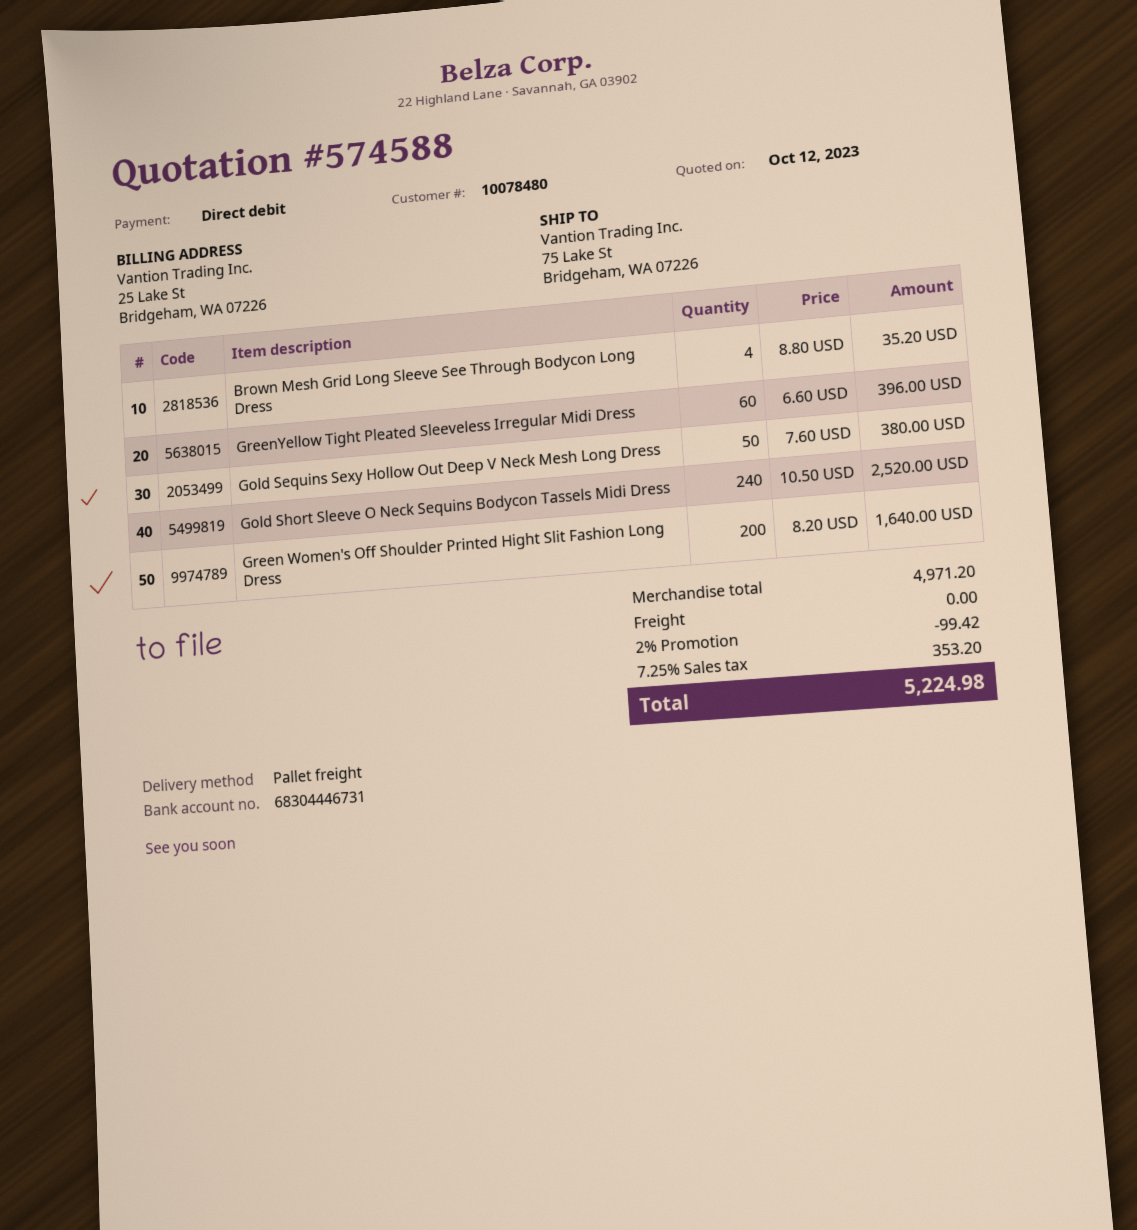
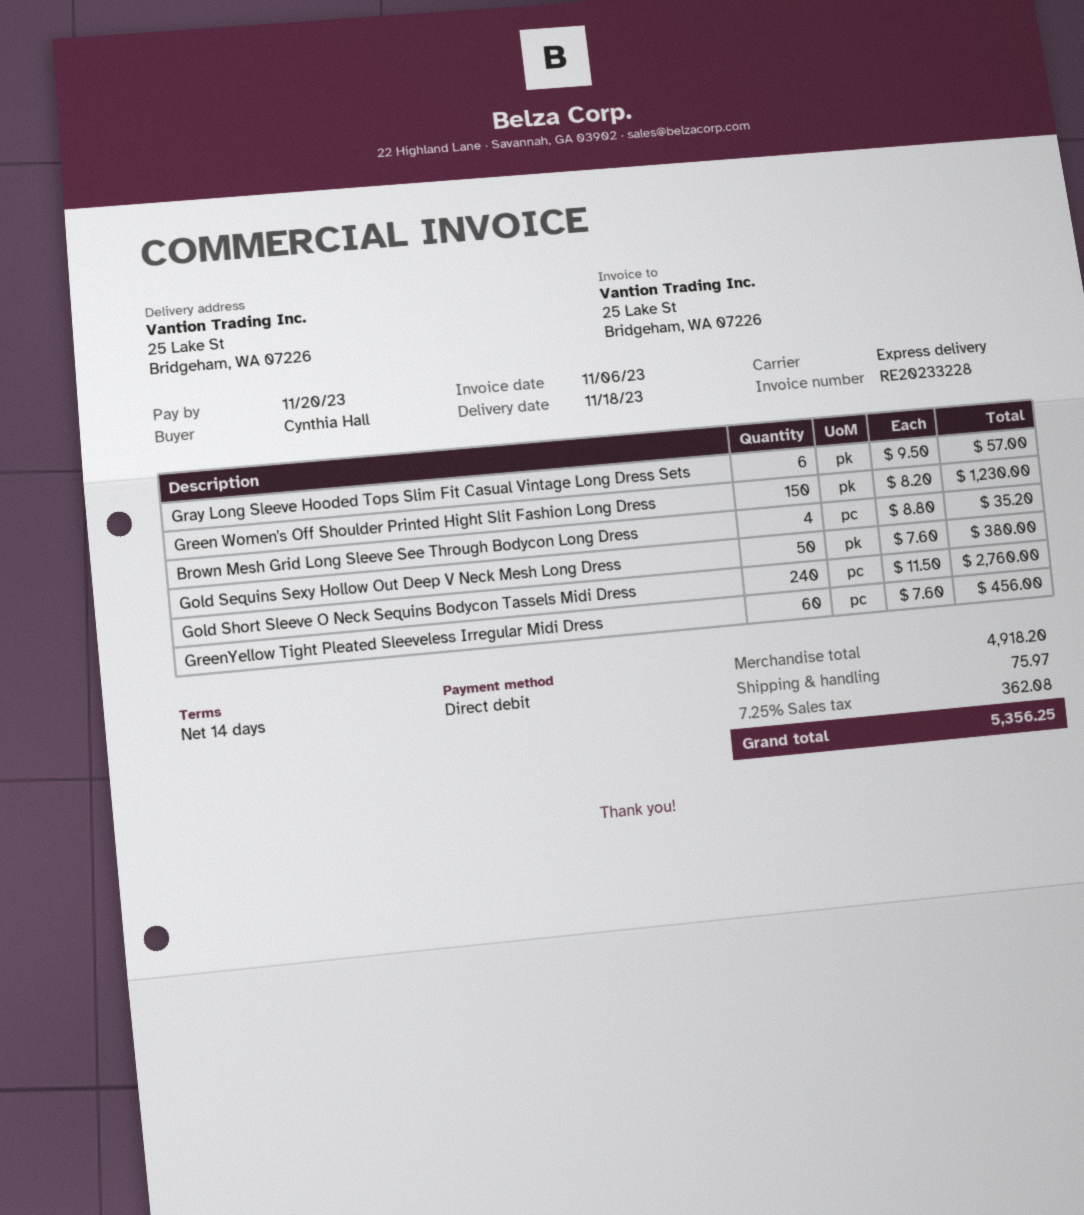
shipping method: pallet freight -> express
ship to: 75 Lake St, Bridgeham, WA 07226 -> 25 Lake St, Bridgeham, WA 07226
GreenYellow Tight Pleated Sleeveless Irregular Midi Dress: 60 x 6.60 = 396.00 -> 60 x 7.60 = 456.00
Gold Short Sleeve O Neck Sequins Bodycon Tassels Midi Dress: 240 x 10.50 = 2520.00 -> 240 x 11.50 = 2760.00
Green Women's Off Shoulder Printed Hight Slit Fashion Long Dress: 200 x 8.20 = 1640.00 -> 150 x 8.20 = 1230.00
Gray Long Sleeve Hooded Tops Slim Fit Casual Vintage Long Dress Sets: none -> 6 x 9.50 = 57.00
subtotal: 4971.20 -> 4918.20
discount: 2% = 99.42 -> none
shipping: 0.00 -> 75.97
tax: 7.25% = 353.20 -> 7.25% = 362.08
total: 5224.98 -> 5356.25

